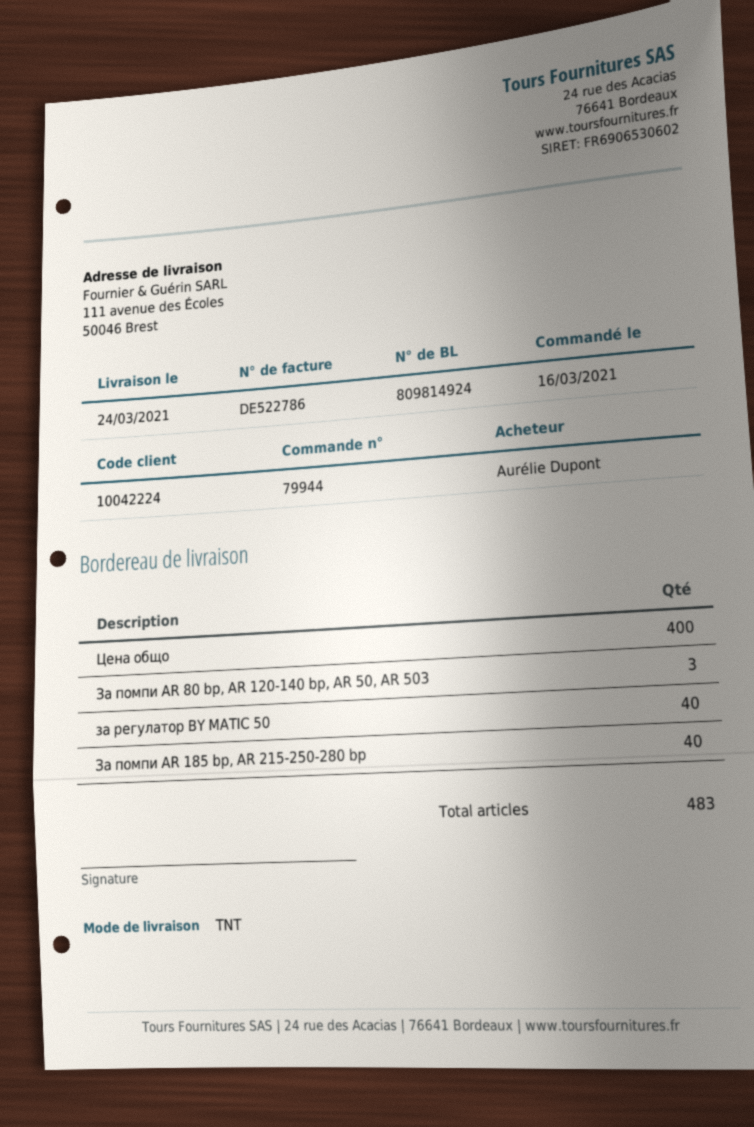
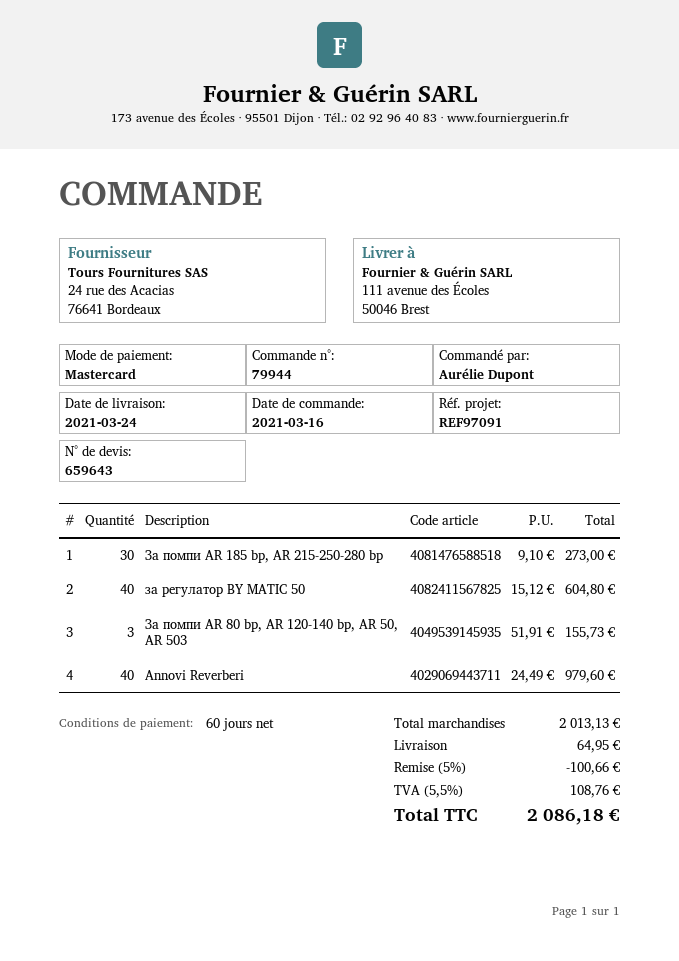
Цена общо: 400 -> none
За помпи AR 185 bp, AR 215-250-280 bp: 40 -> 30
Annovi Reverberi: none -> 40

